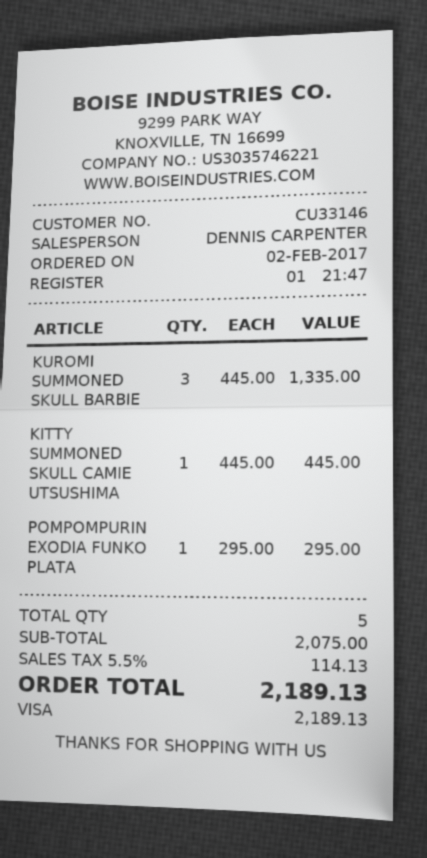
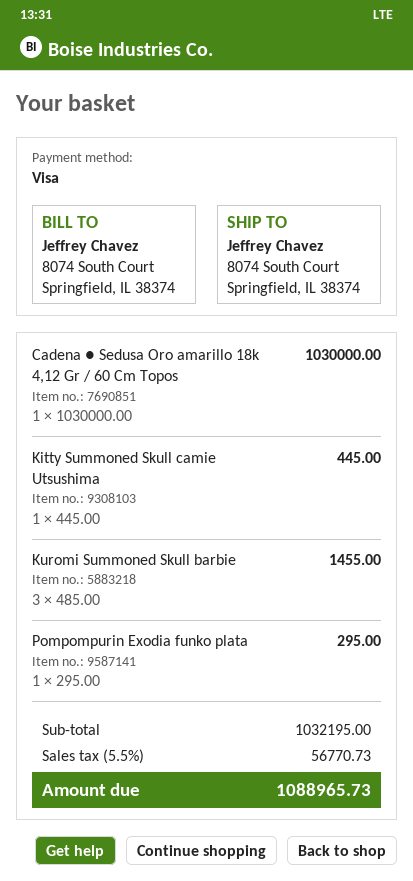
KUROMI SUMMONED SKULL BARBIE: 3 x 445.00 = 1335.00 -> 3 x 485.00 = 1455.00
Cadena ● Sedusa Oro amarillo 18k 4,12 Gr / 60 Cm Topos: none -> 1 x 1030000.00 = 1030000.00
subtotal: 2075.00 -> 1032195.00
tax: 5.5% = 114.13 -> 5.5% = 56770.73
total: 2189.13 -> 1088965.73

